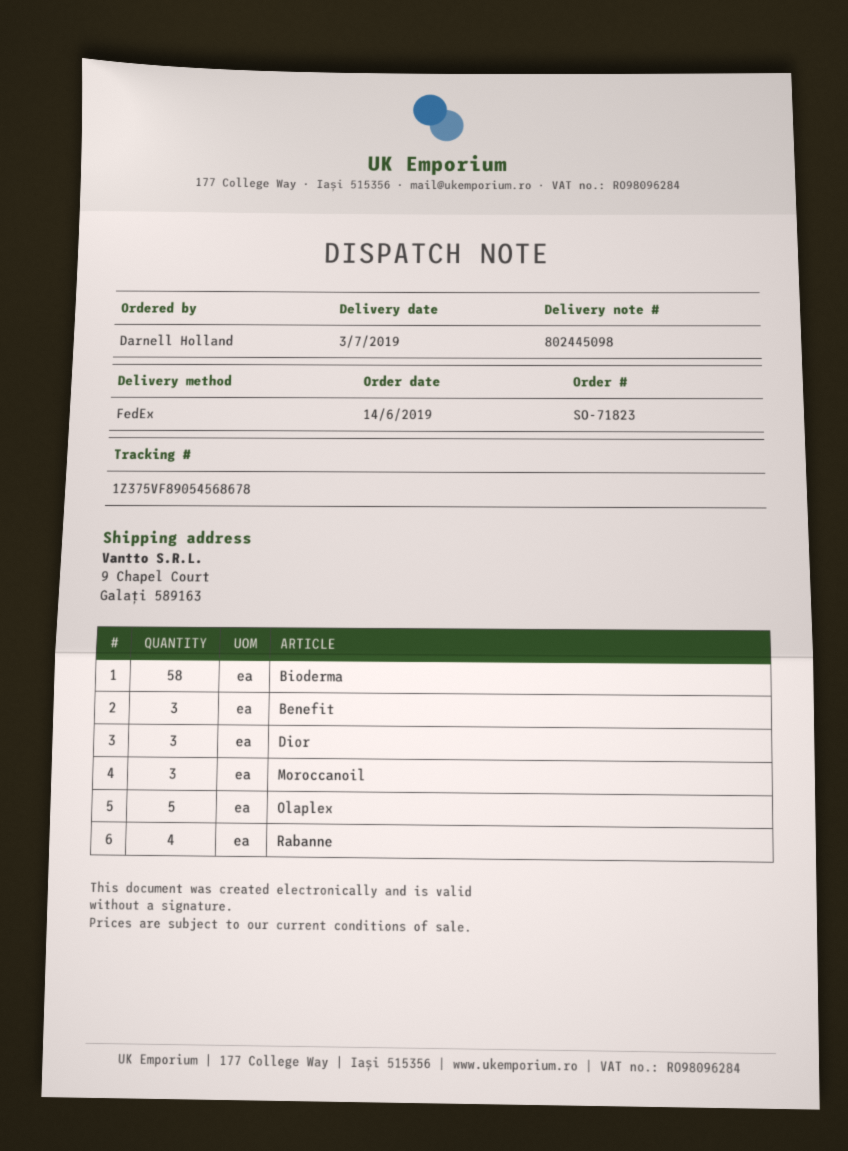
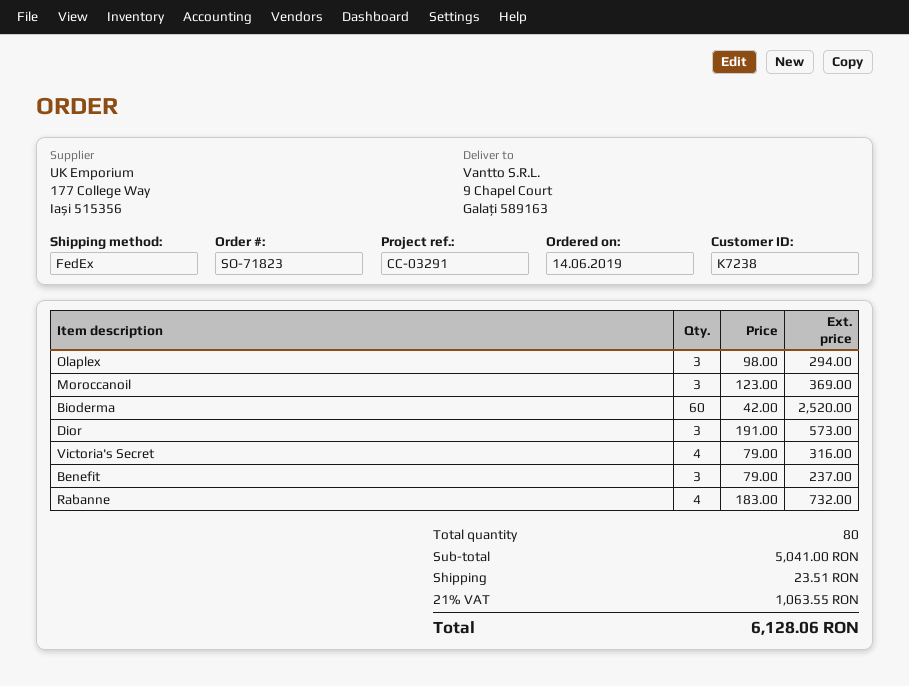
Bioderma: 58 -> 60
Olaplex: 5 -> 3
Victoria's Secret: none -> 4

